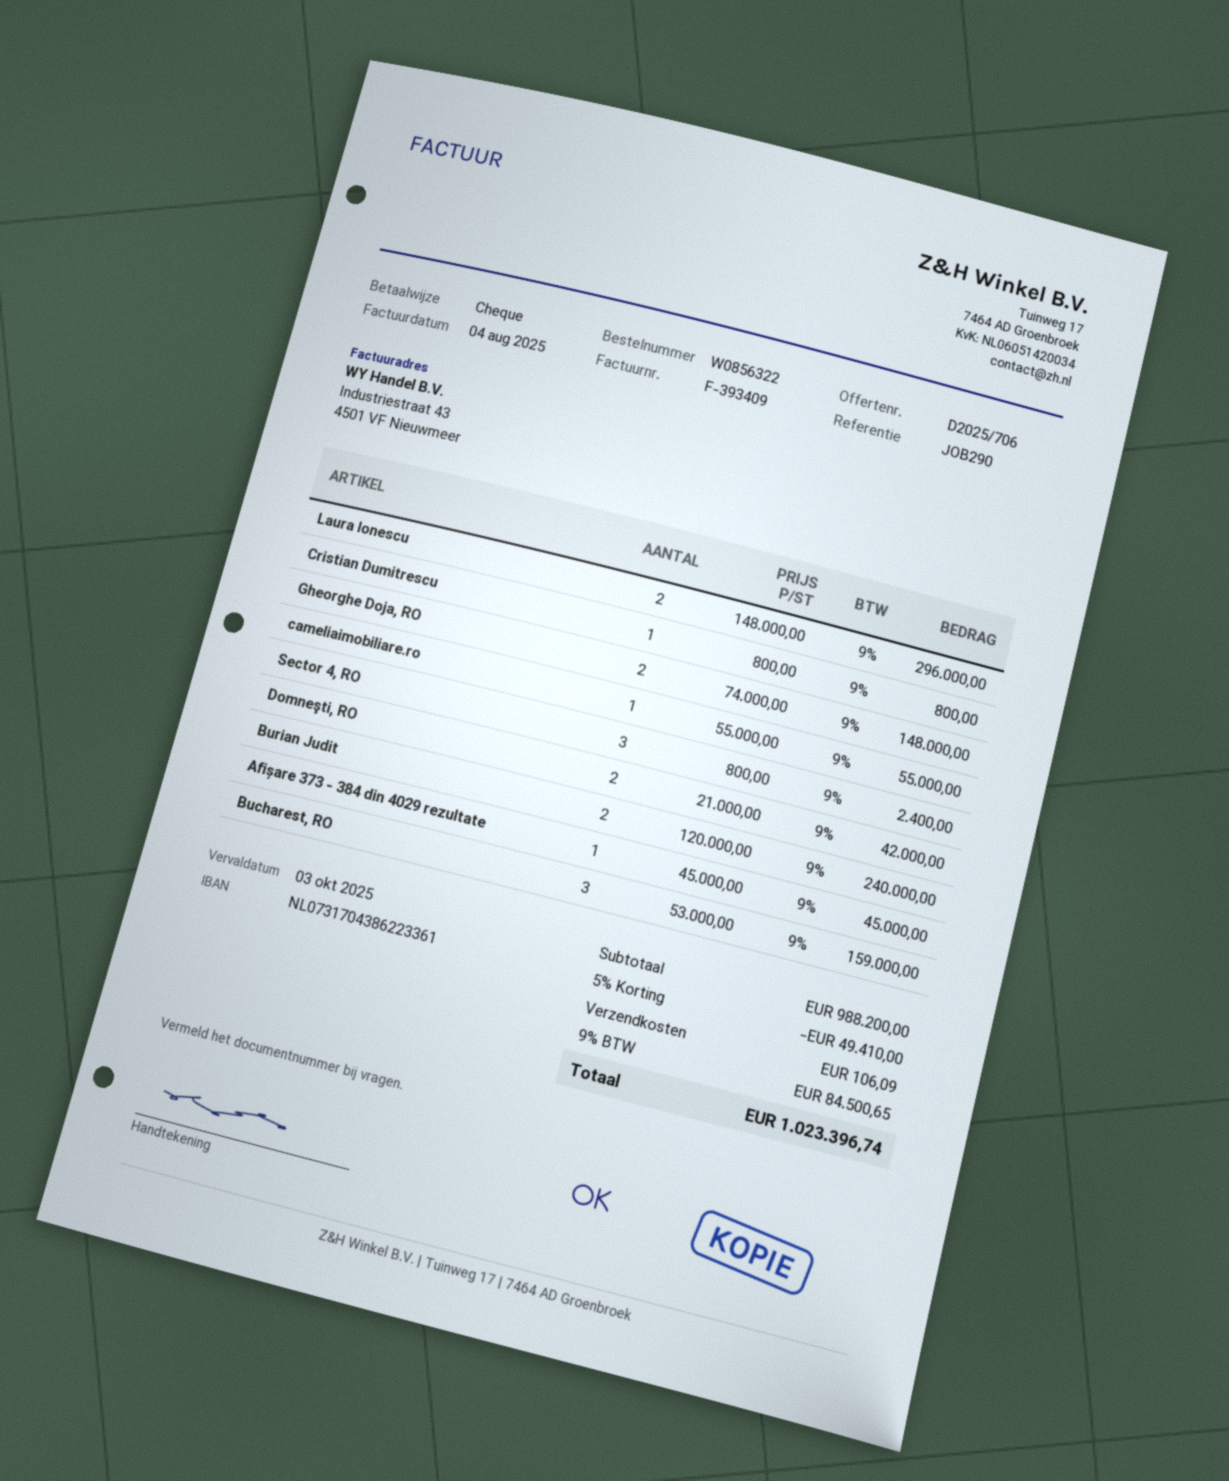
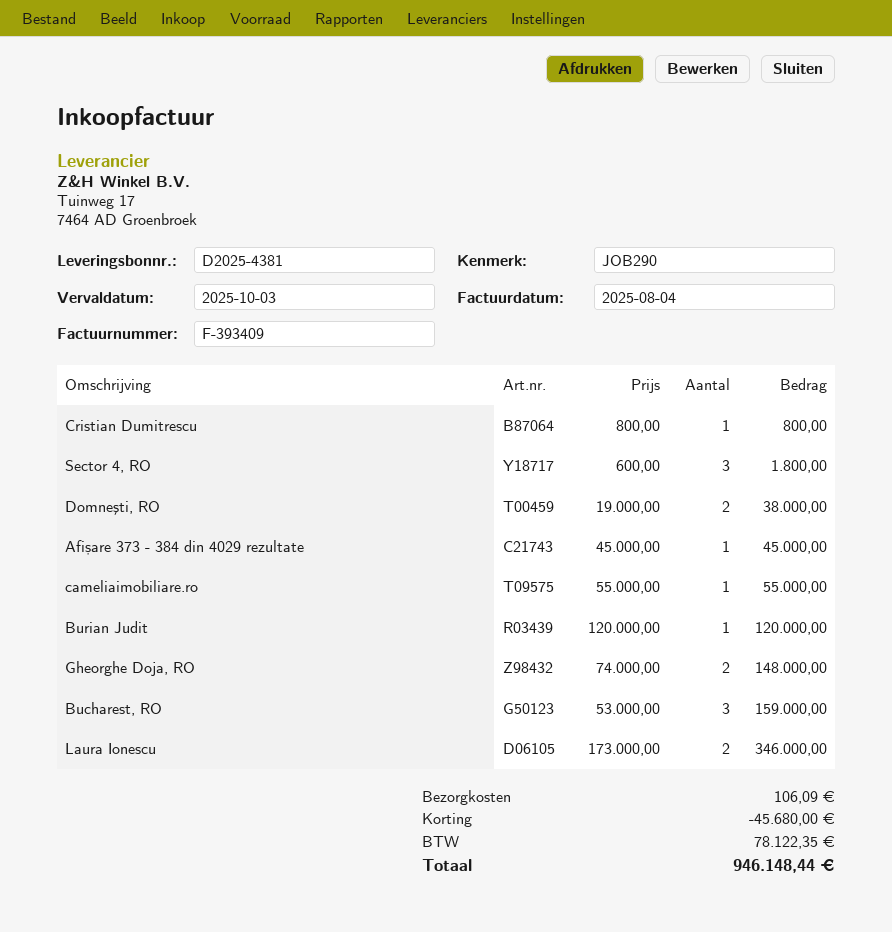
Laura Ionescu: 2 x 148000.00 = 296000.00 -> 2 x 173000.00 = 346000.00
Sector 4, RO: 3 x 800.00 = 2400.00 -> 3 x 600.00 = 1800.00
Domneşti, RO: 2 x 21000.00 = 42000.00 -> 2 x 19000.00 = 38000.00
Burian Judit: 2 x 120000.00 = 240000.00 -> 1 x 120000.00 = 120000.00
discount: 49410.00 -> 45680.00
tax: 84500.65 -> 78122.35
total: 1023396.74 -> 946148.44

